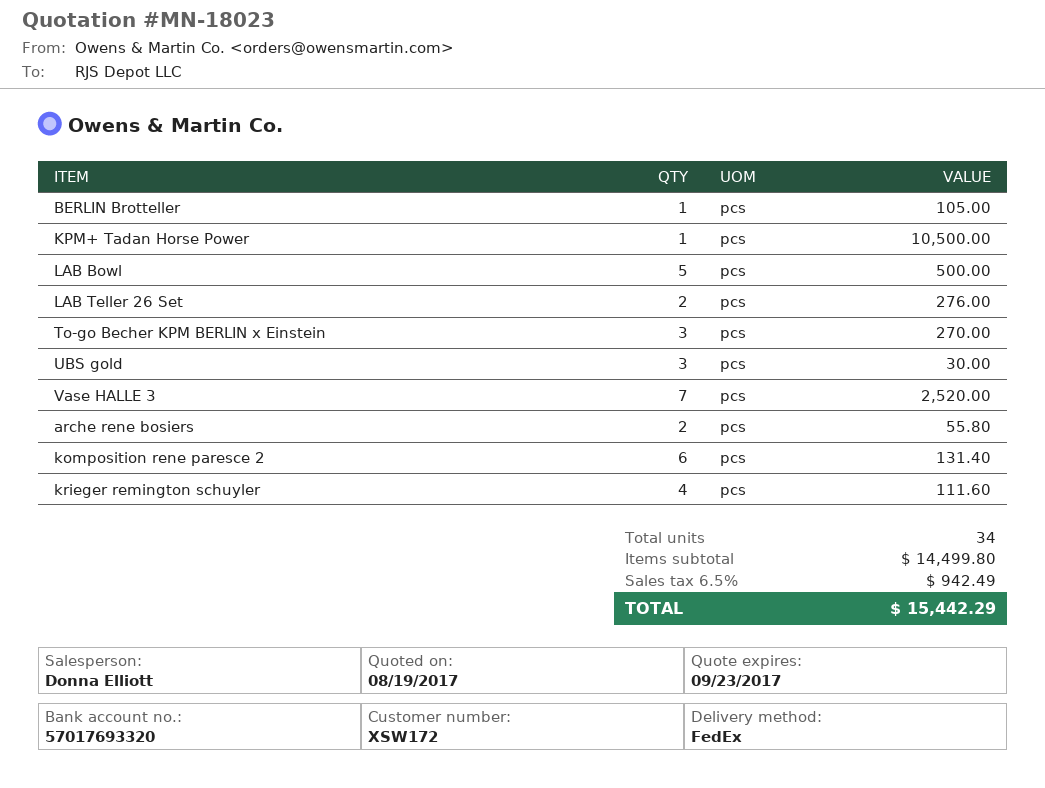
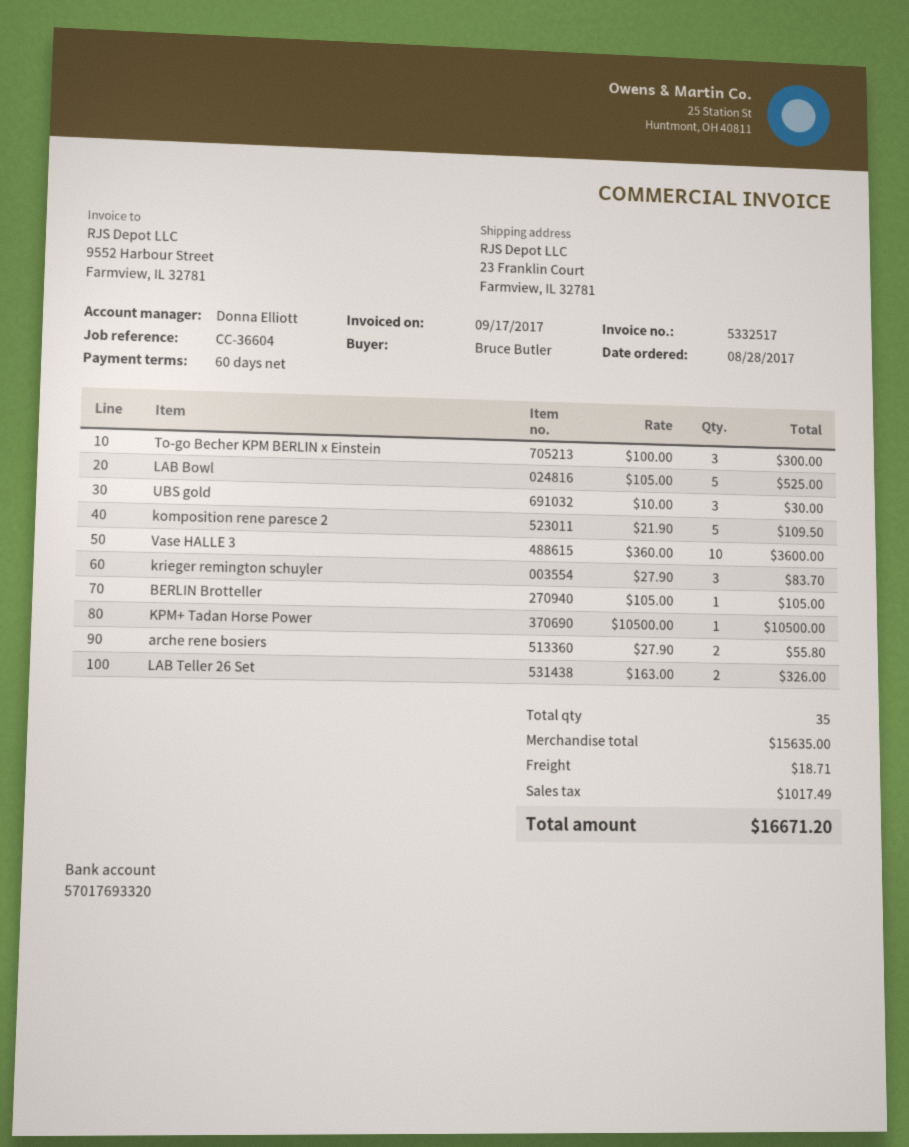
LAB Bowl: 5 for 500.00 -> 5 for 525.00
LAB Teller 26 Set: 2 for 276.00 -> 2 for 326.00
To-go Becher KPM BERLIN x Einstein: 3 for 270.00 -> 3 for 300.00
Vase HALLE 3: 7 for 2520.00 -> 10 for 3600.00
komposition rene paresce 2: 6 for 131.40 -> 5 for 109.50
krieger remington schuyler: 4 for 111.60 -> 3 for 83.70
total quantity: 34 -> 35
subtotal: 14499.80 -> 15635.00
shipping: none -> 18.71
tax: 942.49 -> 1017.49
total: 15442.29 -> 16671.20

